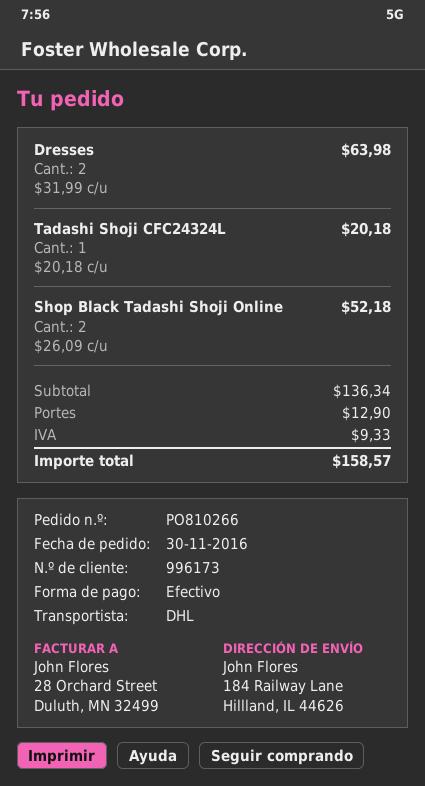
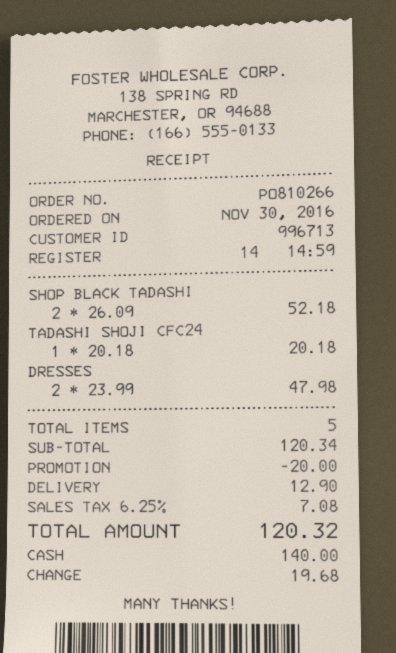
customer number: 996173 -> 996713
Dresses: 2 x 31.99 = 63.98 -> 2 x 23.99 = 47.98
subtotal: 136.34 -> 120.34
discount: none -> 20.00
tax: 9.33 -> 7.08
total: 158.57 -> 120.32

